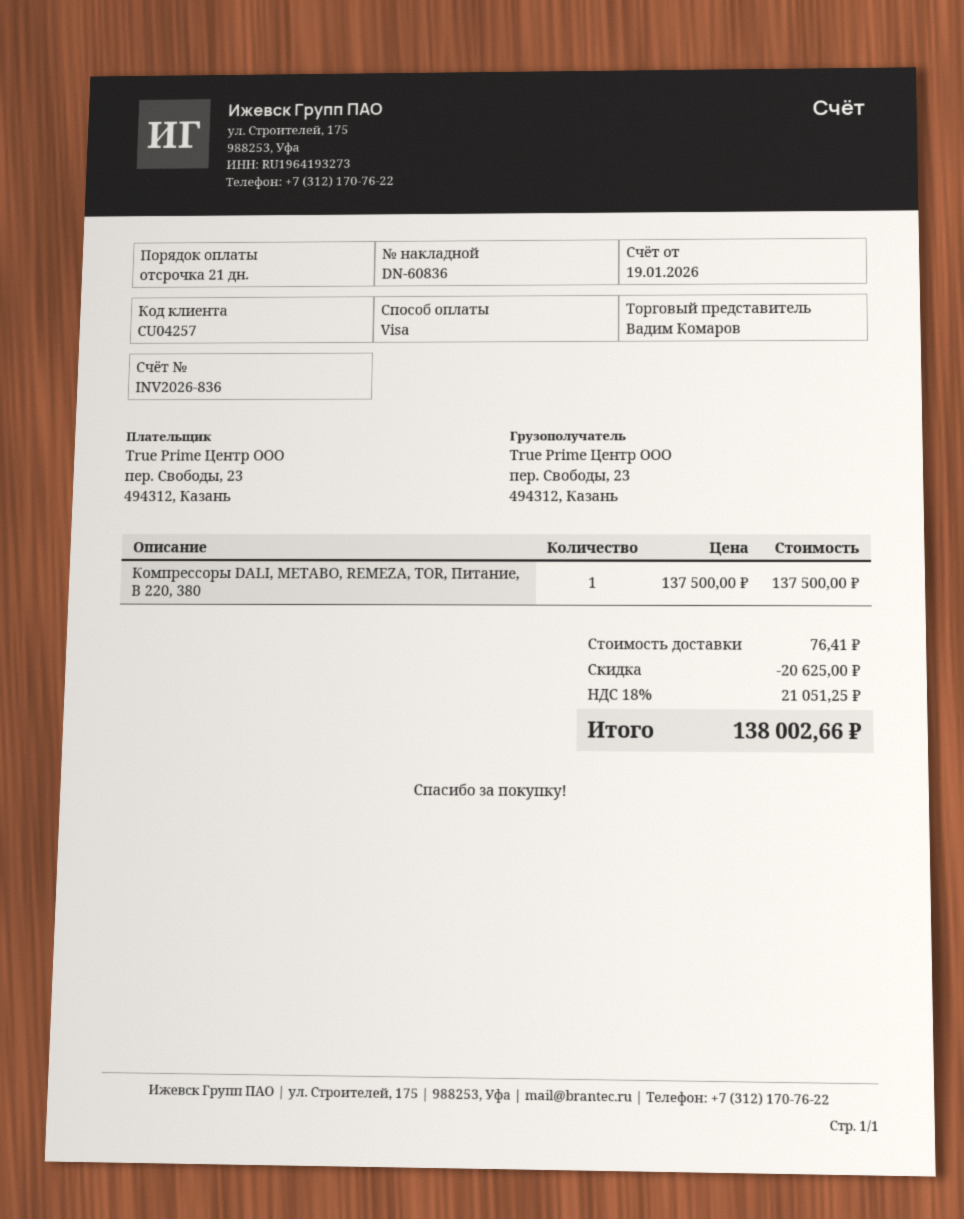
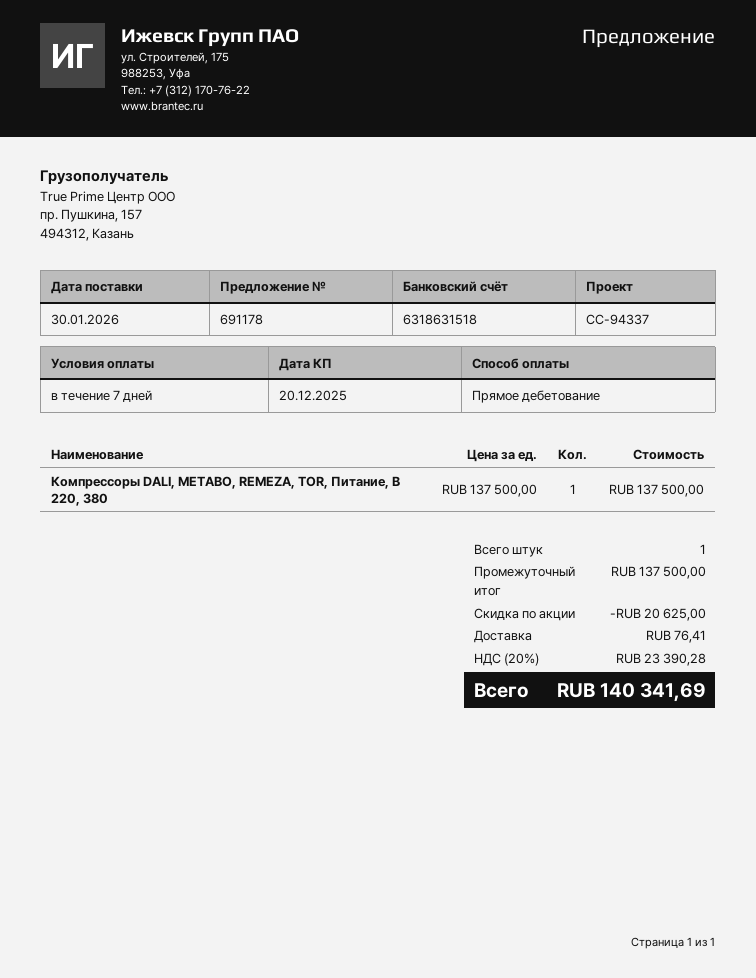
payment terms: 21 days -> 7 days
payment method: Visa -> direct debit
ship to: пер. Свободы, 23, 494312, Казань -> пр. Пушкина, 157, 494312, Казань
tax: 18% = 21051.25 -> 20% = 23390.28
total: 138002.66 -> 140341.69

